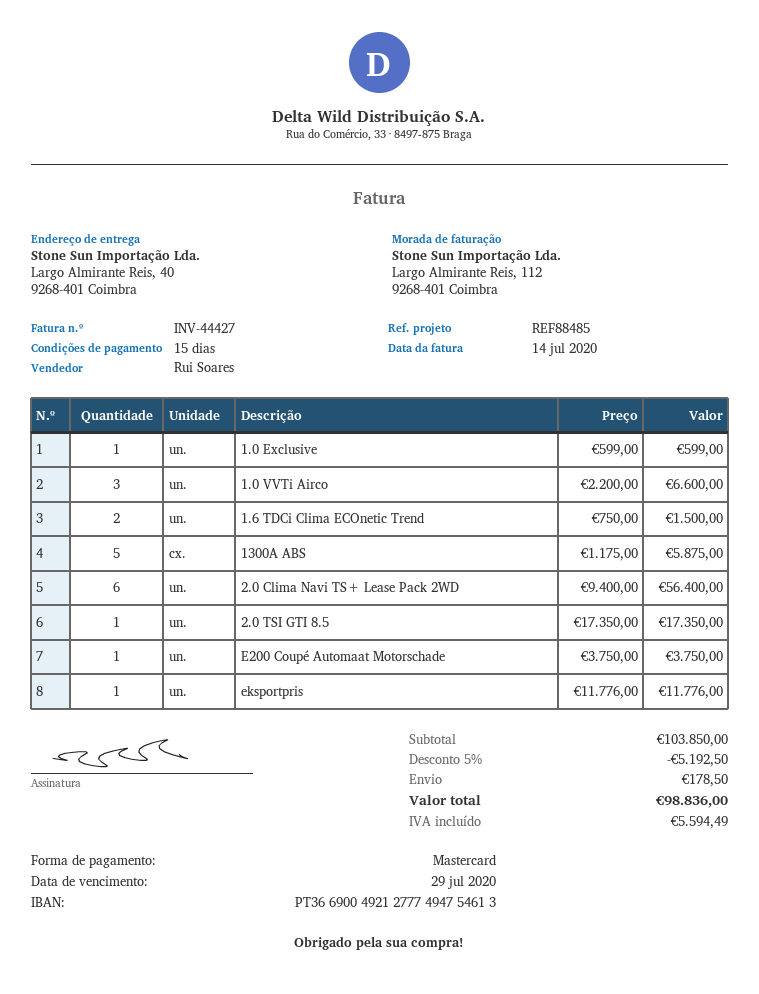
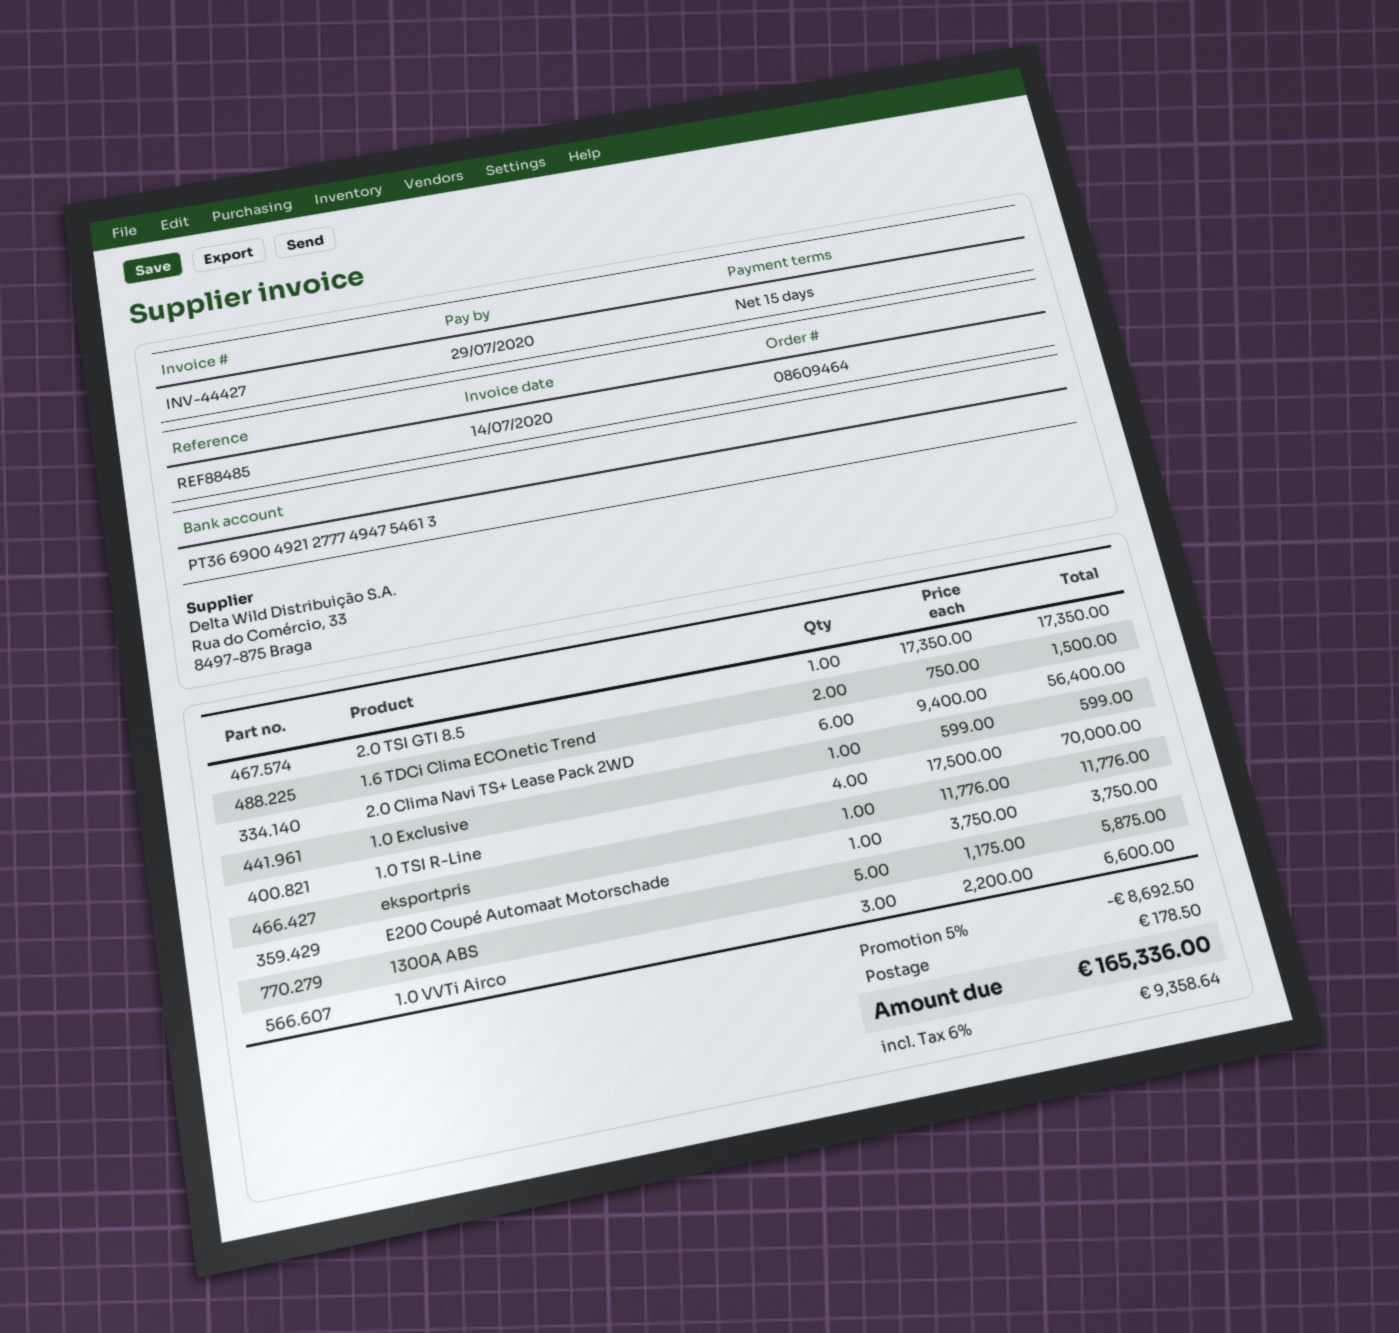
1.0 TSI R-Line: none -> 4 x 17500.00 = 70000.00
discount: 5% = 5192.50 -> 5% = 8692.50
tax: 5594.49 -> 9358.64
total: 98836.00 -> 165336.00

